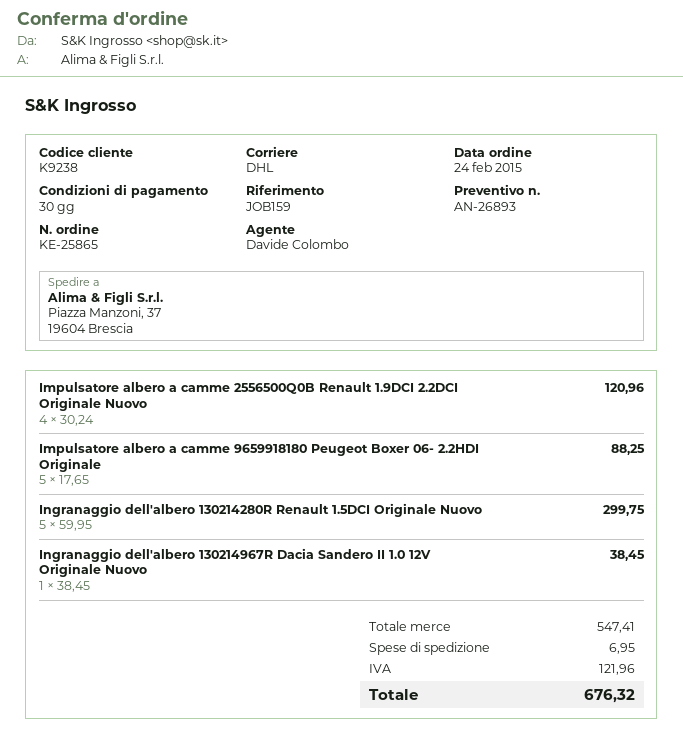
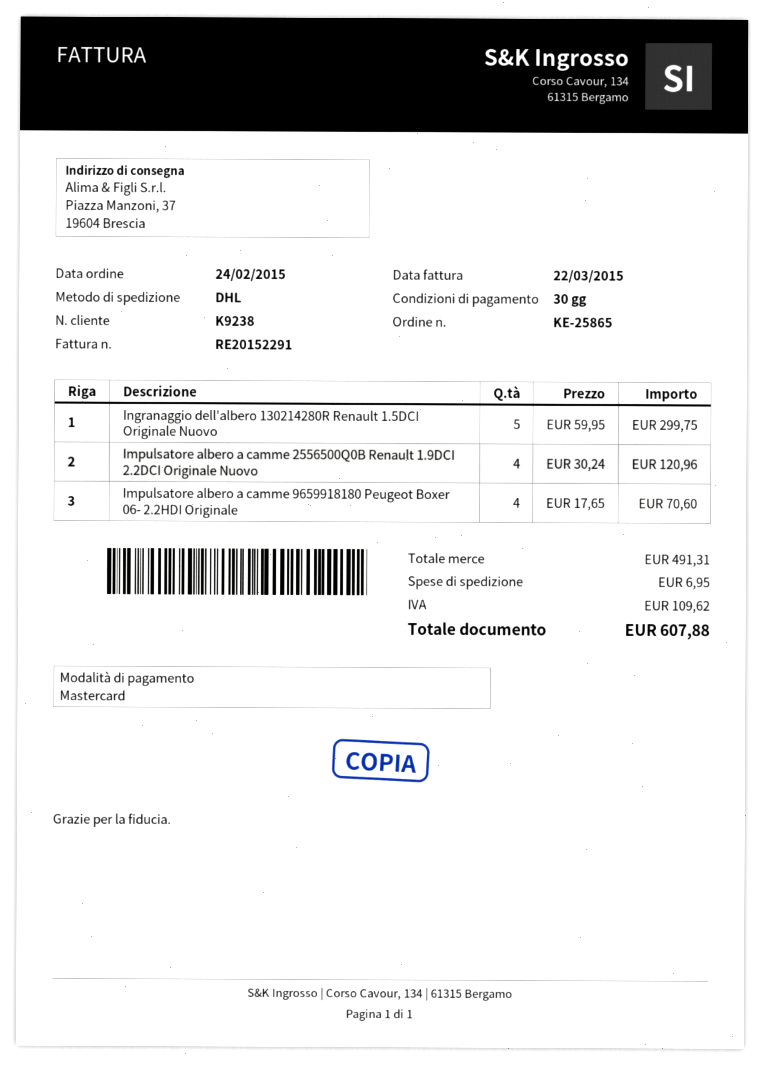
Impulsatore albero a camme 9659918180 Peugeot Boxer 06- 2.2HDI Originale: 5 x 17.65 = 88.25 -> 4 x 17.65 = 70.60
Ingranaggio dell'albero 130214967R Dacia Sandero II 1.0 12V Originale Nuovo: 1 x 38.45 = 38.45 -> none
subtotal: 547.41 -> 491.31
tax: 121.96 -> 109.62
total: 676.32 -> 607.88

